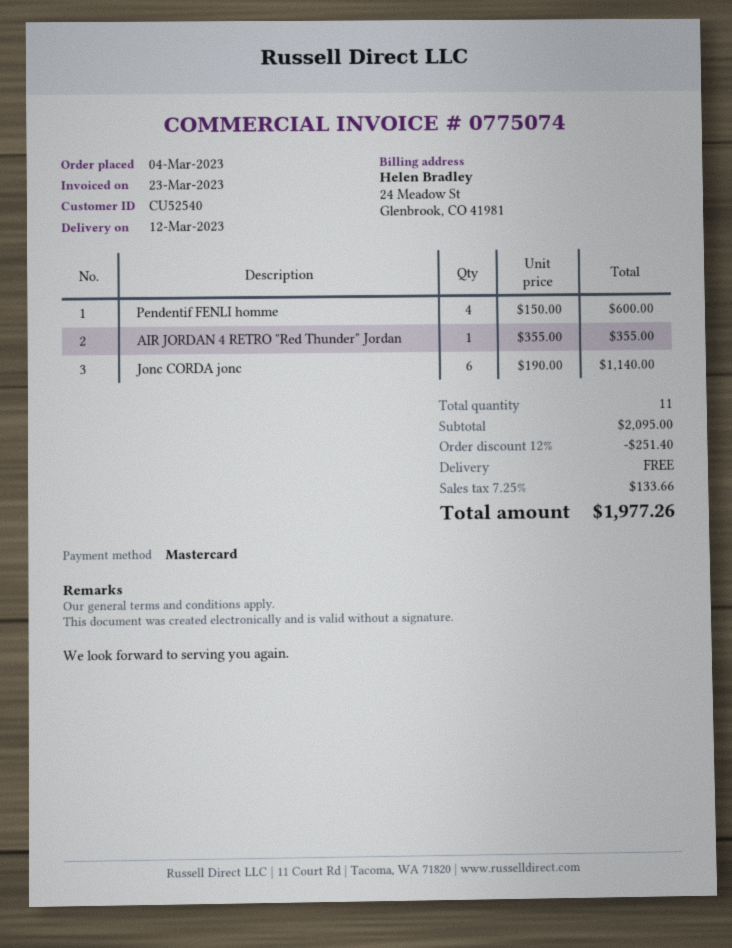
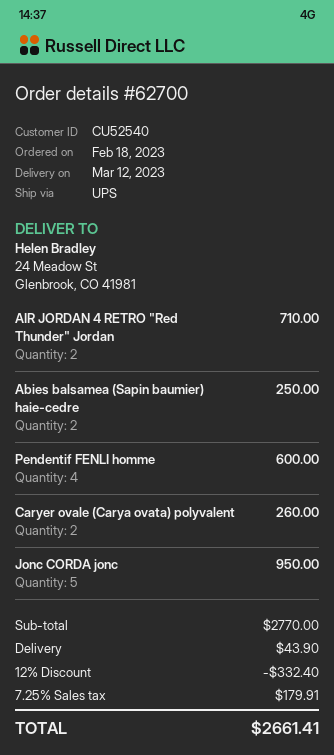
order date: 2023-03-04 -> 2023-02-18
AIR JORDAN 4 RETRO "Red Thunder" Jordan: 1 for 355.00 -> 2 for 710.00
Jonc CORDA jonc: 6 for 1140.00 -> 5 for 950.00
Abies balsamea (Sapin baumier) haie-cedre: none -> 2 for 250.00
Caryer ovale (Carya ovata) polyvalent: none -> 2 for 260.00
subtotal: 2095.00 -> 2770.00
discount: 12% = 251.40 -> 12% = 332.40
shipping: 0.00 -> 43.90
tax: 7.25% = 133.66 -> 7.25% = 179.91
total: 1977.26 -> 2661.41

